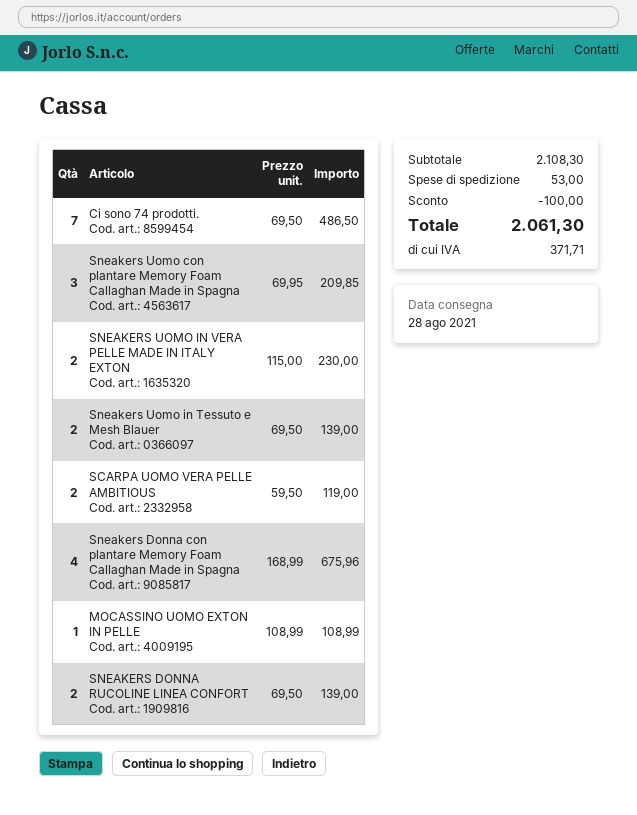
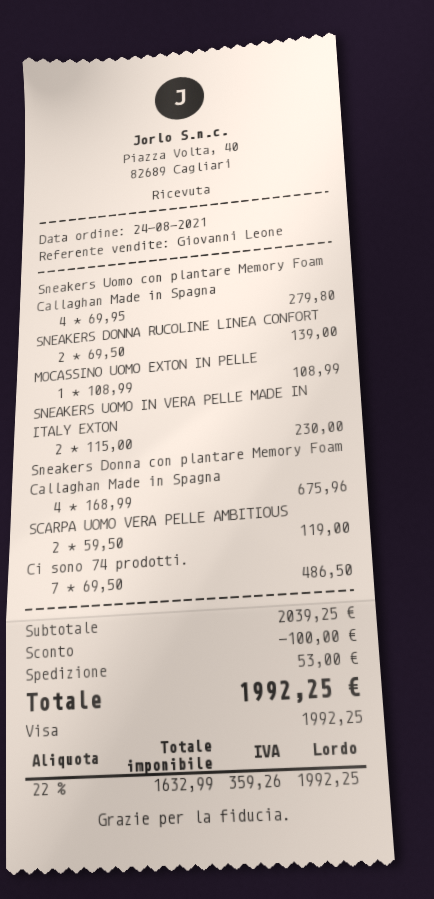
Sneakers Uomo con plantare Memory Foam Callaghan Made in Spagna: 3 x 69.95 = 209.85 -> 4 x 69.95 = 279.80
Sneakers Uomo in Tessuto e Mesh Blauer: 2 x 69.50 = 139.00 -> none
subtotal: 2108.30 -> 2039.25
tax: 371.71 -> 359.26
total: 2061.30 -> 1992.25

